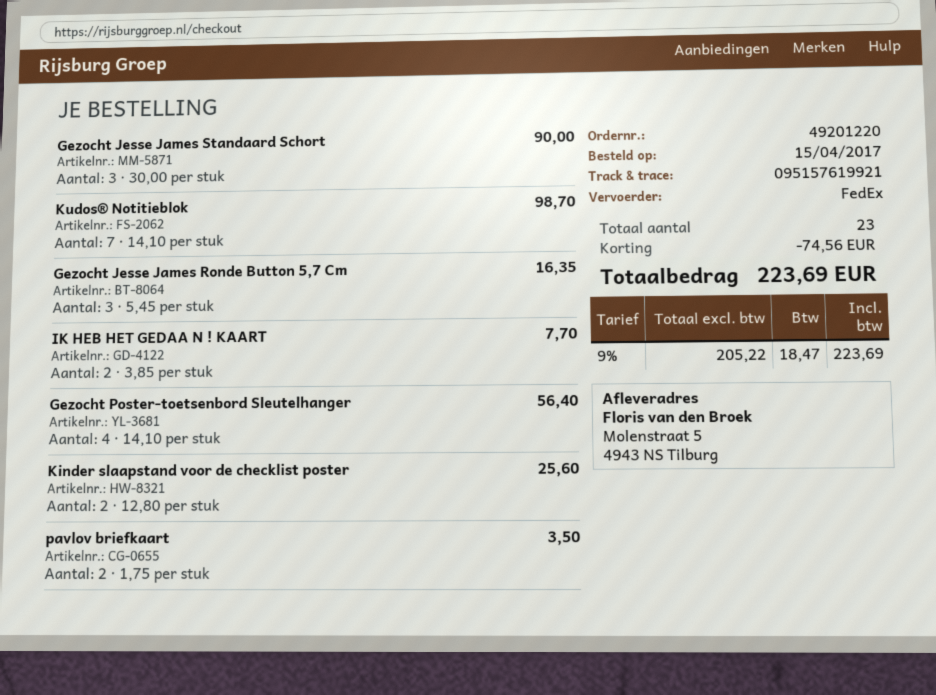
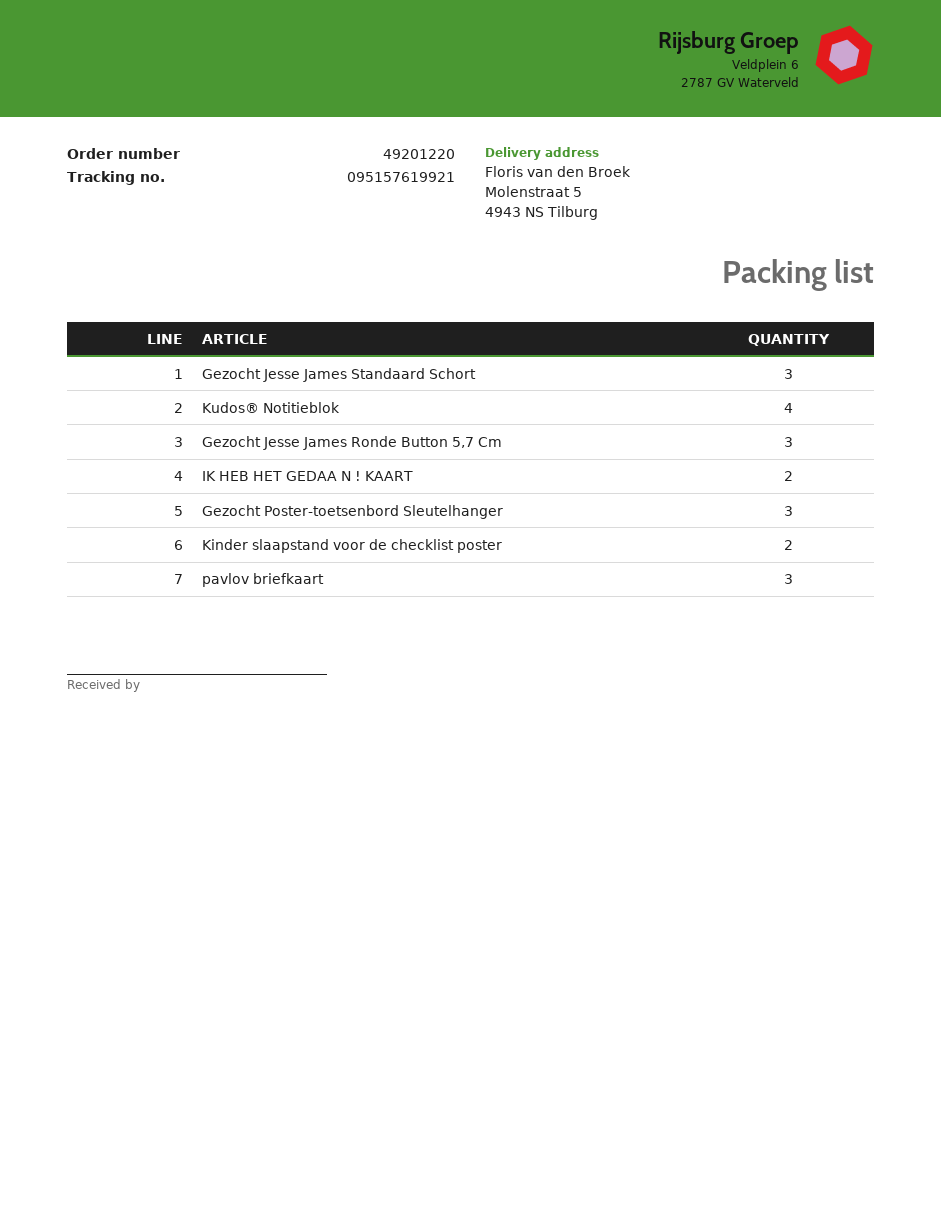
Kudos® Notitieblok: 7 -> 4
Gezocht Poster-toetsenbord Sleutelhanger: 4 -> 3
pavlov briefkaart: 2 -> 3

